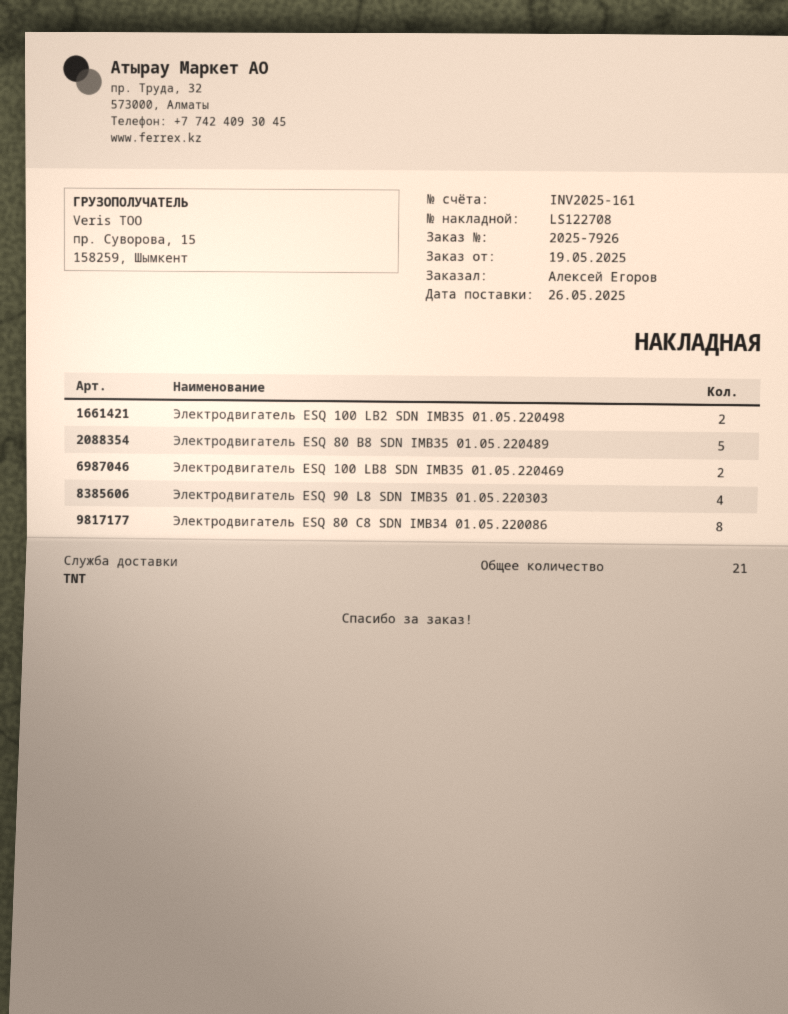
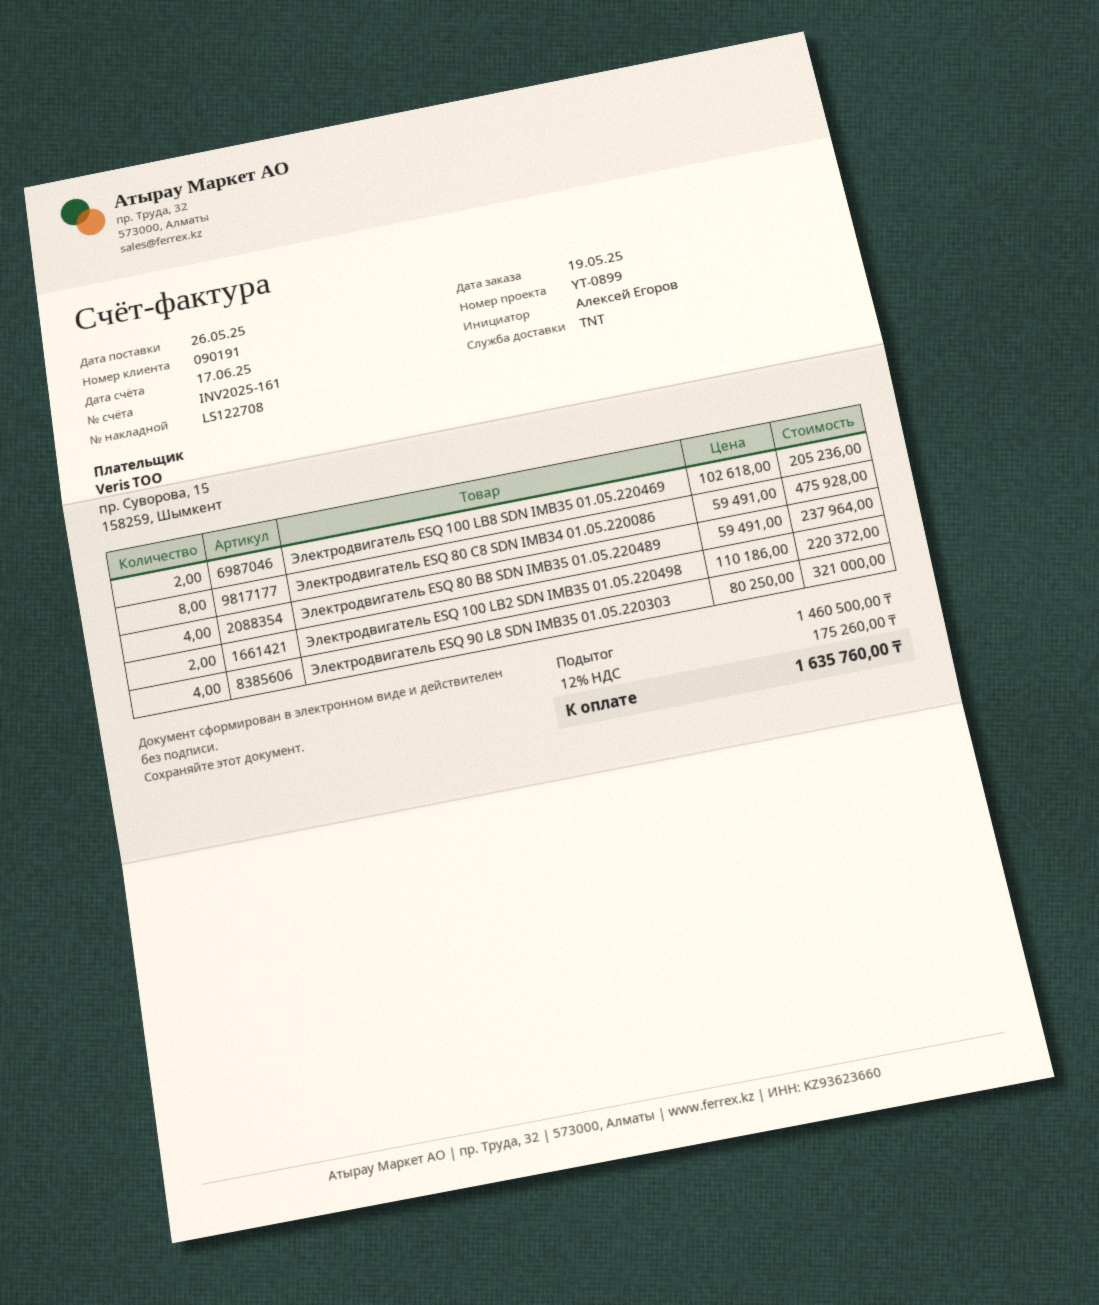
Электродвигатель ESQ 80 B8 SDN IMB35 01.05.220489: 5 -> 4

